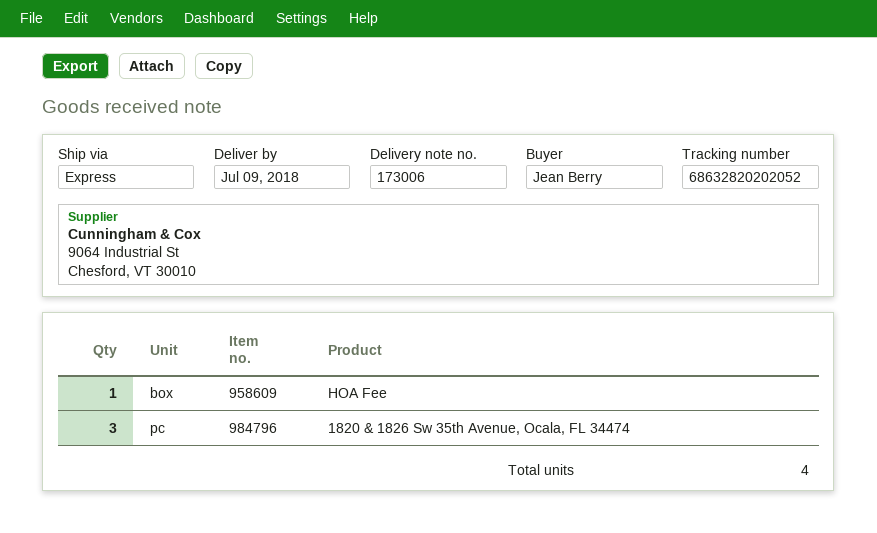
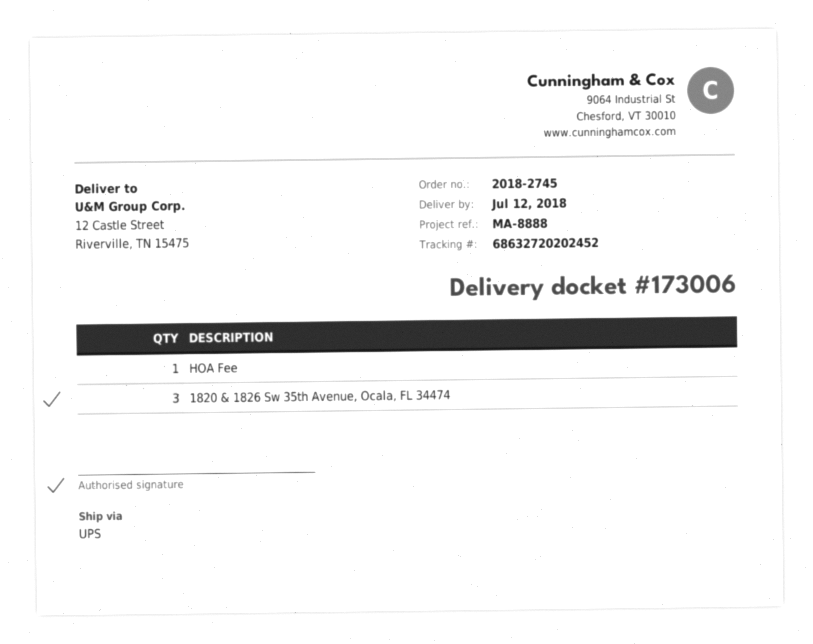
delivery date: 2018-07-09 -> 2018-07-12
shipping method: express -> UPS
tracking number: 68632820202052 -> 68632720202452

